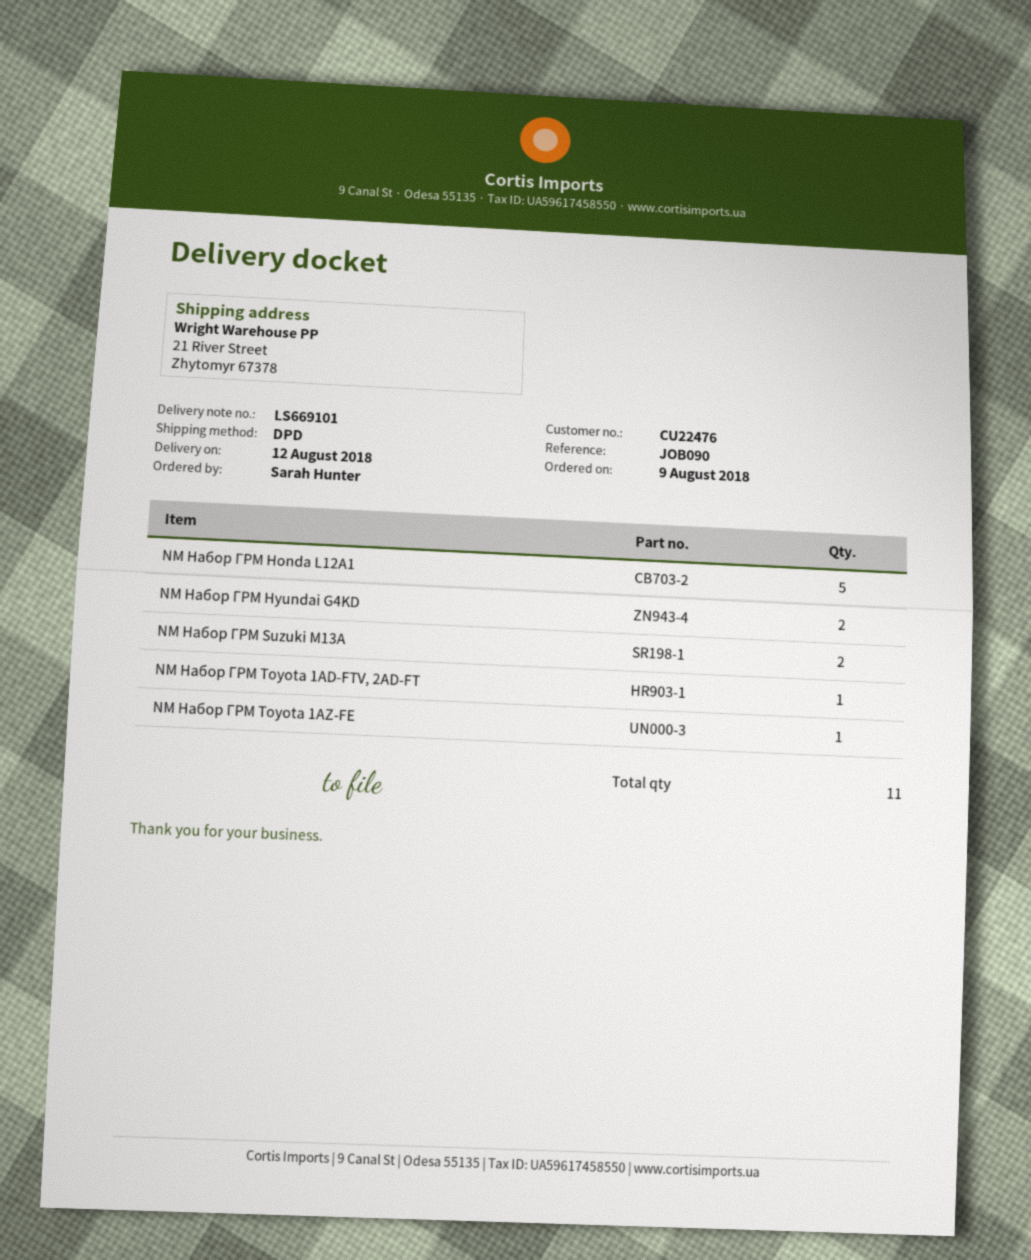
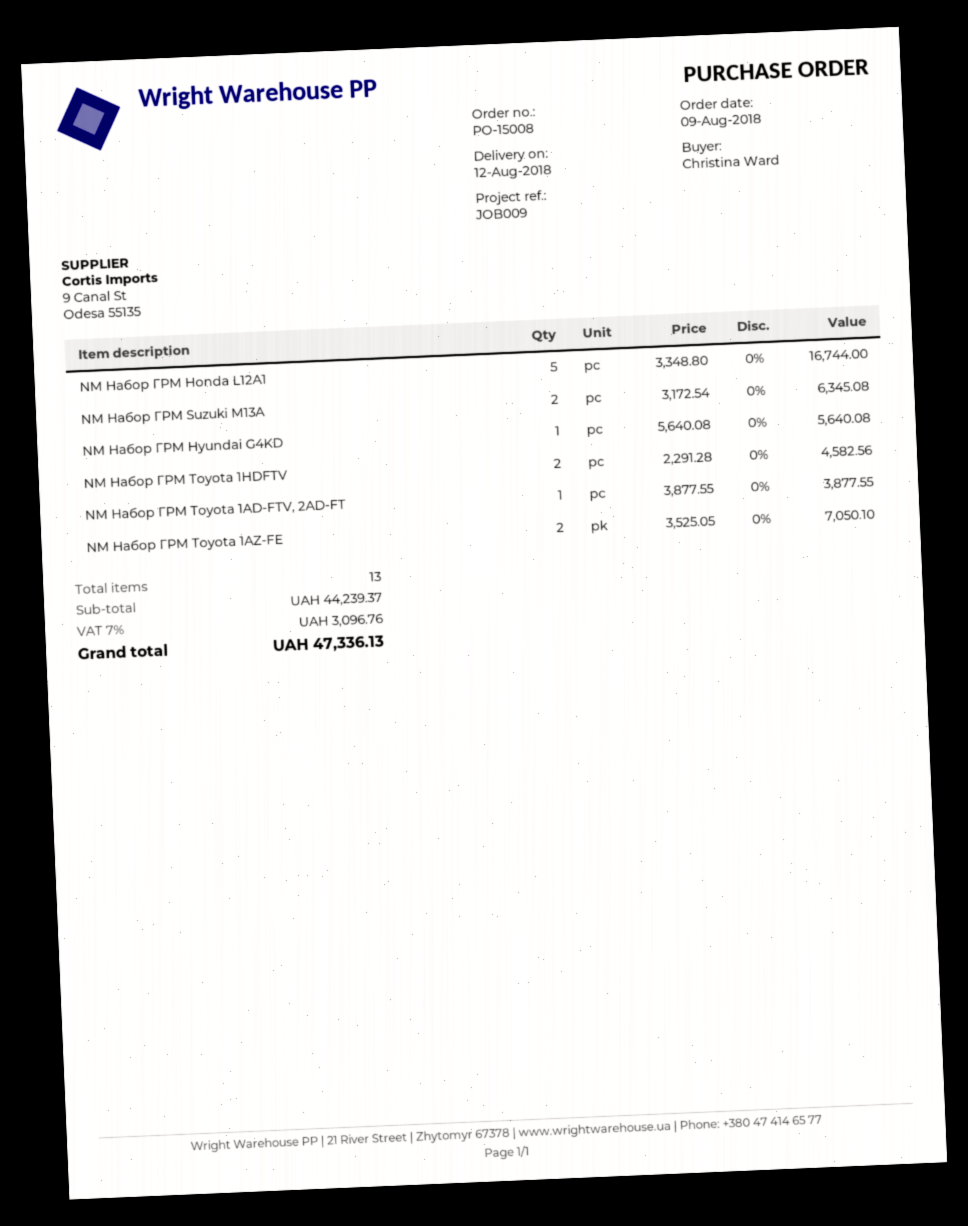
reference: JOB090 -> JOB009
ordered by: Sarah Hunter -> Christina Ward
NM Набор ГРМ Hyundai G4KD: 2 -> 1
NM Набор ГРМ Toyota 1AZ-FE: 1 -> 2
NM Набор ГРМ Toyota 1HDFTV: none -> 2
total quantity: 11 -> 13

